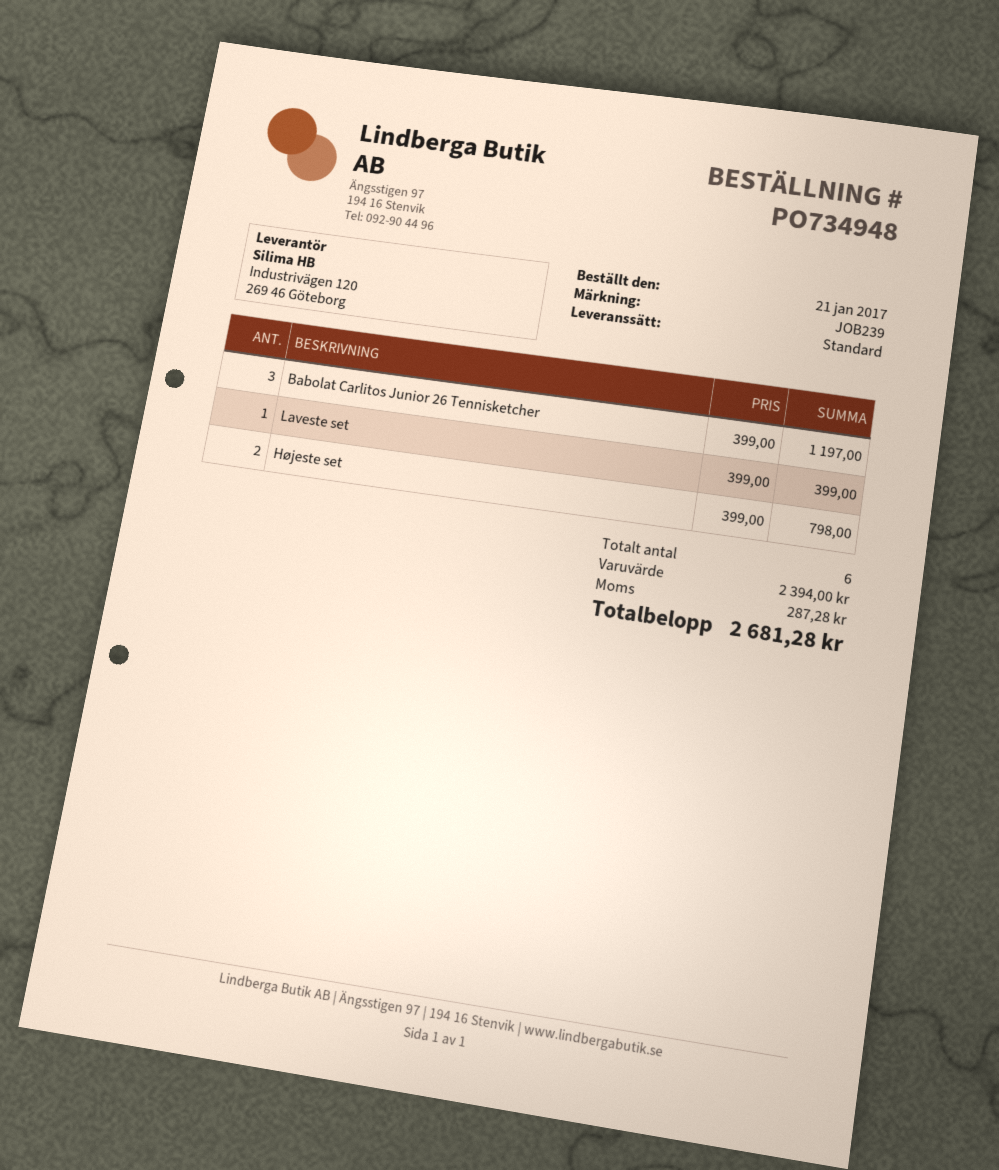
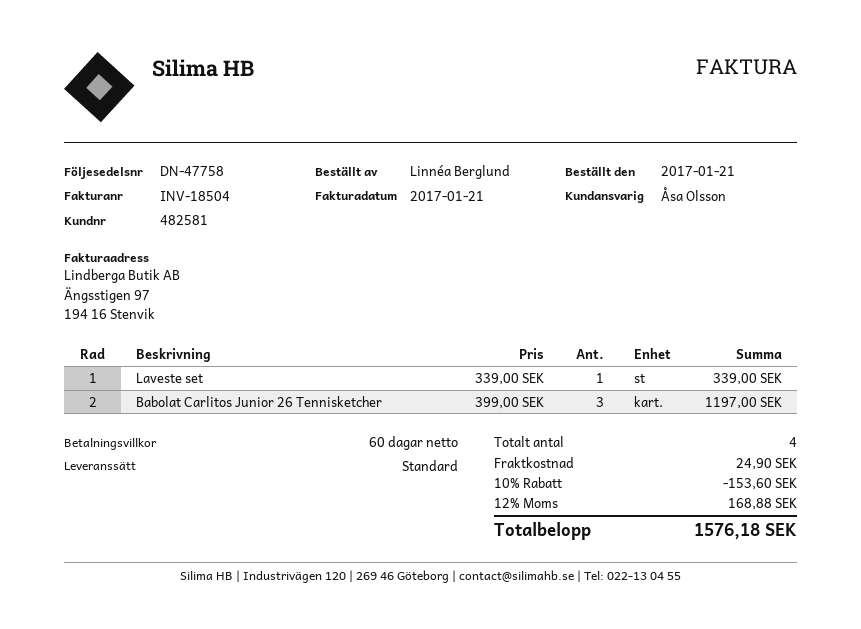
Laveste set: 1 x 399.00 = 399.00 -> 1 x 339.00 = 339.00
Højeste set: 2 x 399.00 = 798.00 -> none
total quantity: 6 -> 4
discount: none -> 10% = 153.60
shipping: none -> 24.90
tax: 287.28 -> 168.88
total: 2681.28 -> 1576.18

